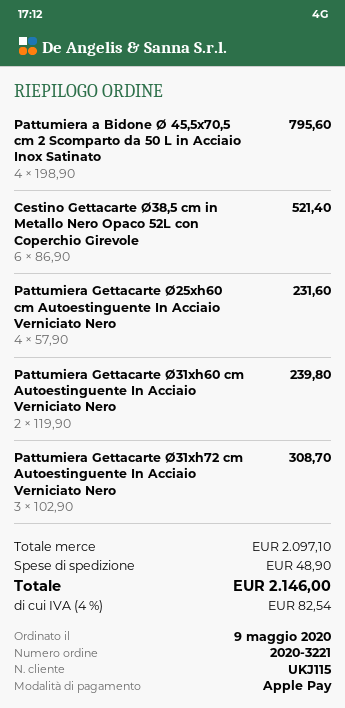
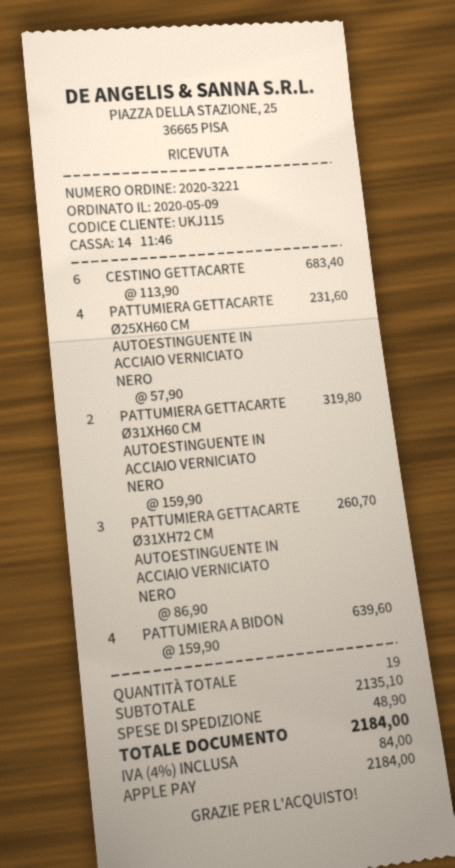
Pattumiera a Bidone Ø 45,5x70,5 cm 2 Scomparto da 50 L in Acciaio Inox Satinato: 4 x 198.90 = 795.60 -> 4 x 159.90 = 639.60
Cestino Gettacarte Ø38,5 cm in Metallo Nero Opaco 52L con Coperchio Girevole: 6 x 86.90 = 521.40 -> 6 x 113.90 = 683.40
Pattumiera Gettacarte Ø31xh60 cm Autoestinguente In Acciaio Verniciato Nero: 2 x 119.90 = 239.80 -> 2 x 159.90 = 319.80
Pattumiera Gettacarte Ø31xh72 cm Autoestinguente In Acciaio Verniciato Nero: 3 x 102.90 = 308.70 -> 3 x 86.90 = 260.70
subtotal: 2097.10 -> 2135.10
tax: 4% = 82.54 -> 4% = 84.00
total: 2146.00 -> 2184.00

